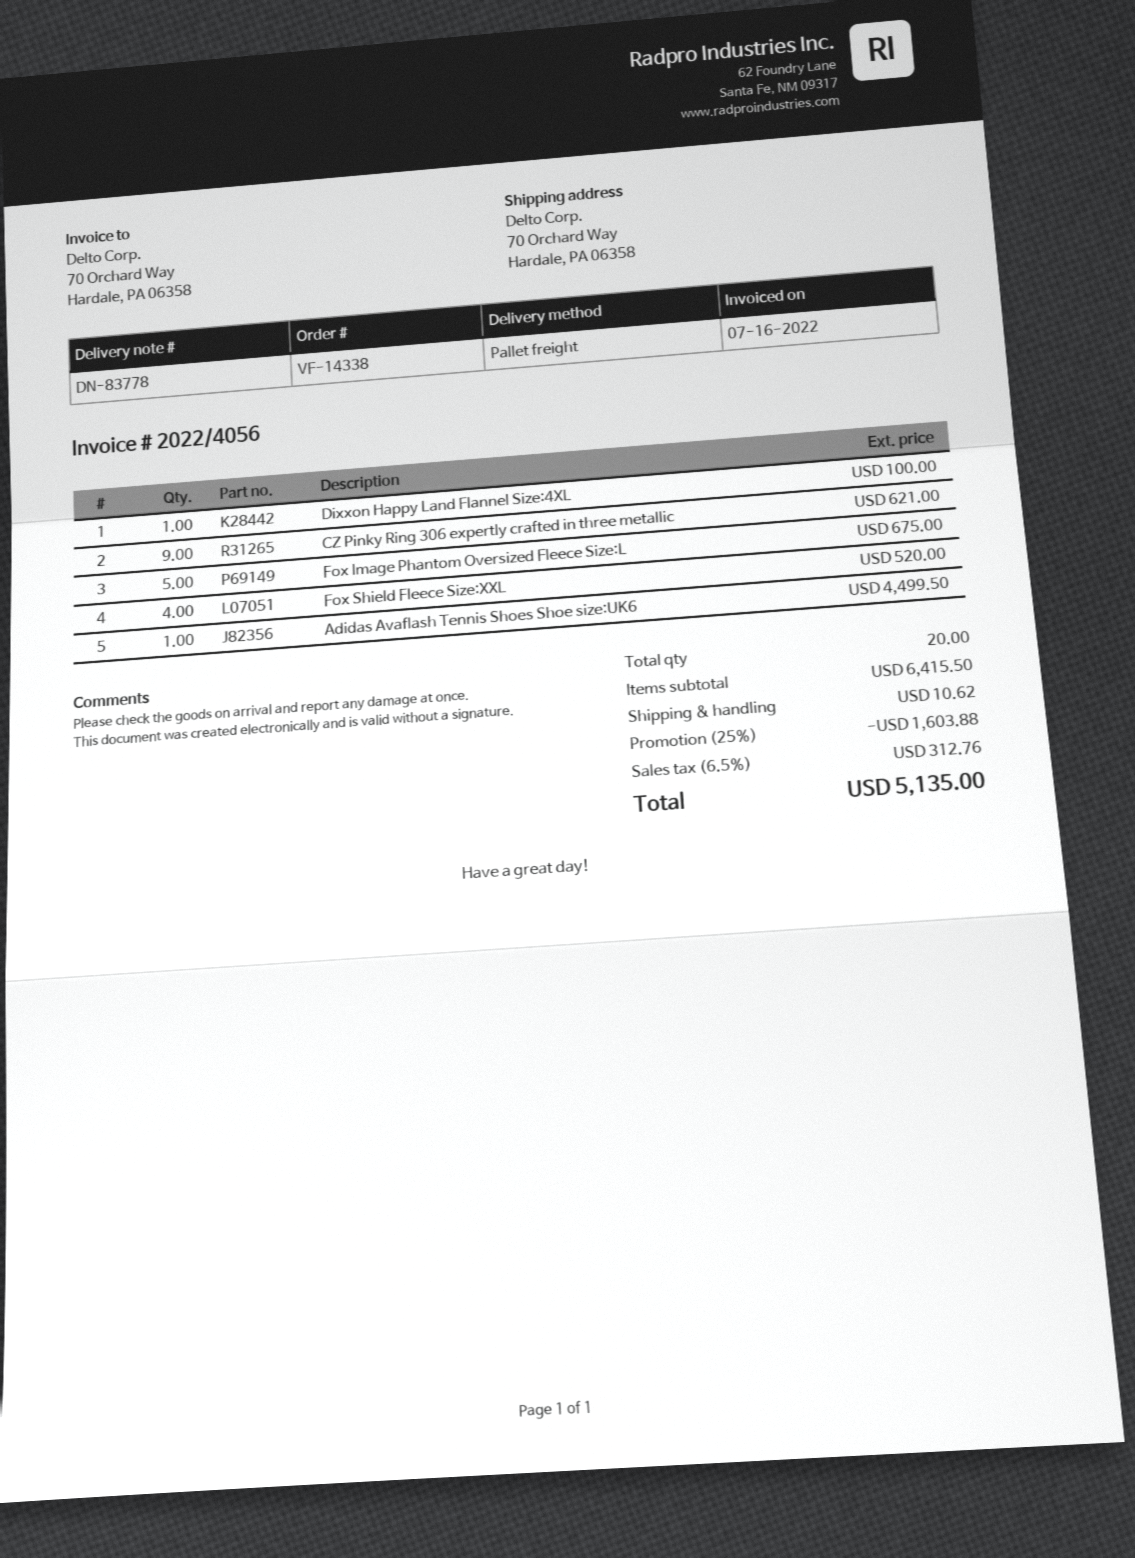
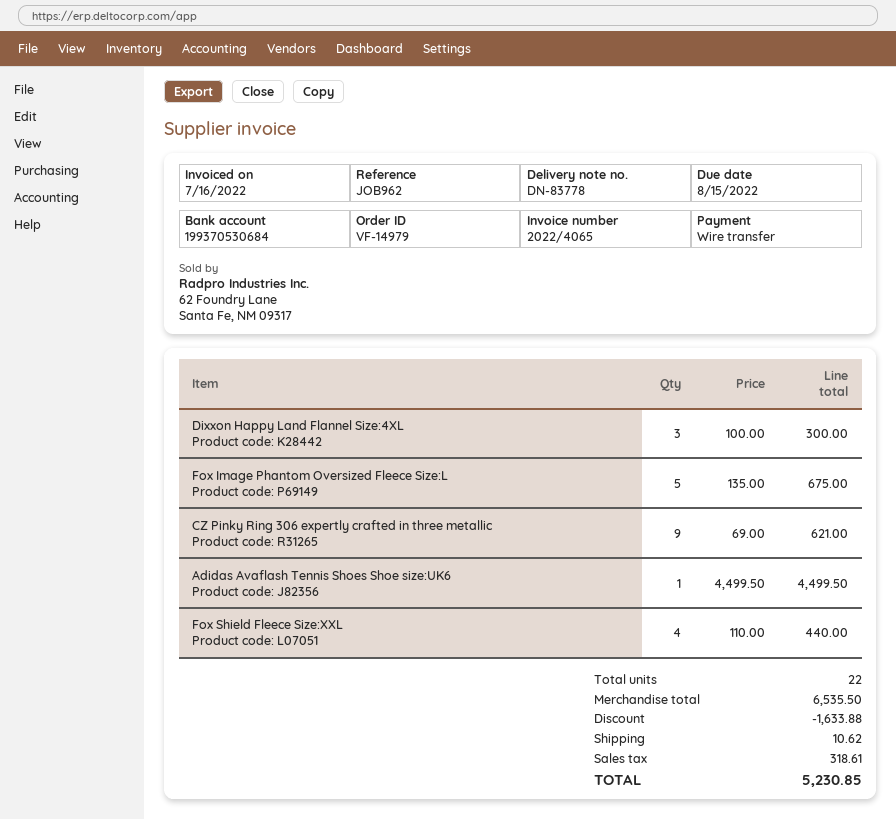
order number: VF-14338 -> VF-14979
invoice number: 2022/4056 -> 2022/4065
Dixxon Happy Land Flannel Size:4XL: 1 for 100.00 -> 3 for 300.00
Fox Shield Fleece Size:XXL: 4 for 520.00 -> 4 for 440.00
total quantity: 20 -> 22
subtotal: 6415.50 -> 6535.50
discount: 1603.88 -> 1633.88
tax: 312.76 -> 318.61
total: 5135.00 -> 5230.85

